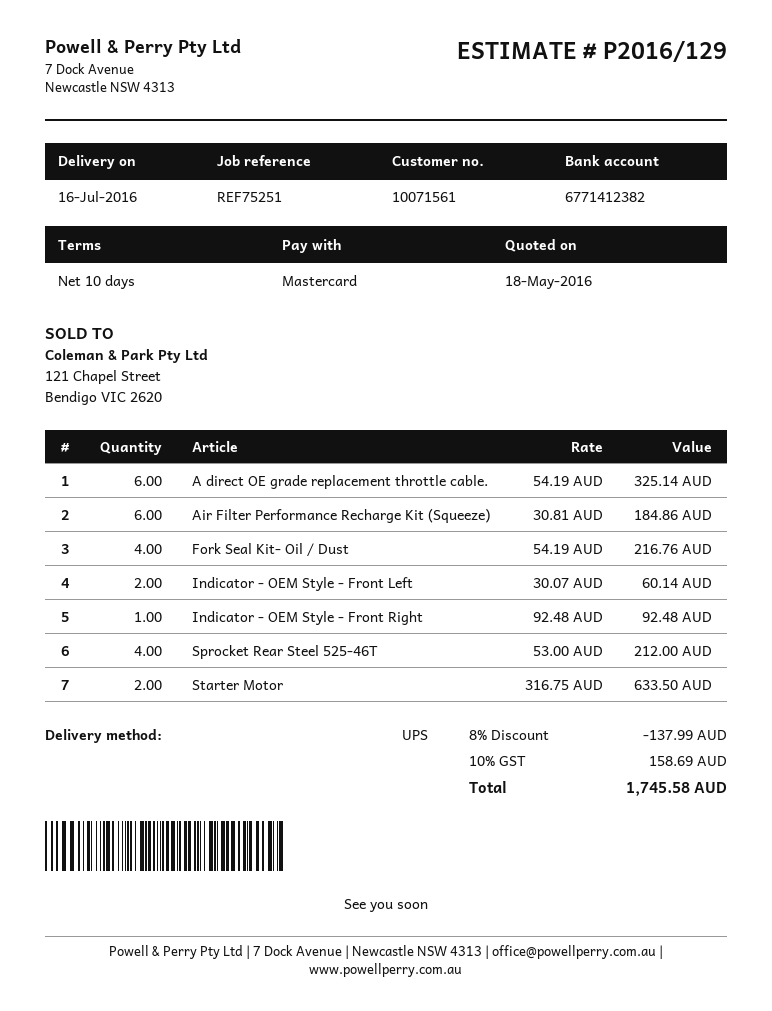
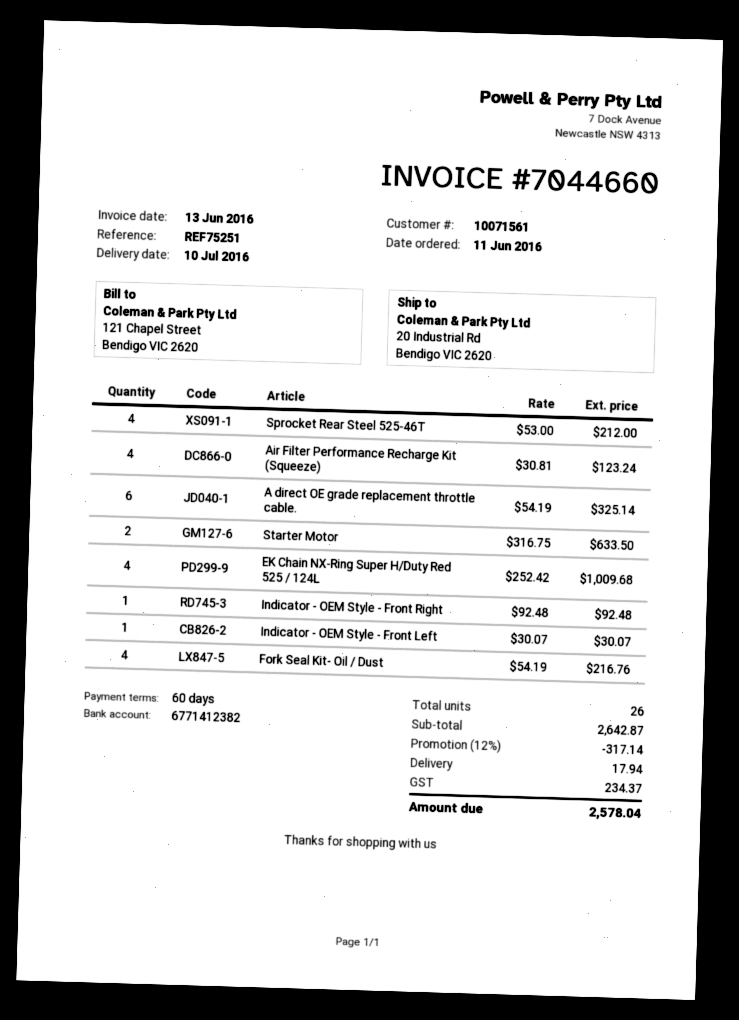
delivery date: 2016-07-16 -> 2016-07-10
payment terms: 10 days -> 60 days
Air Filter Performance Recharge Kit (Squeeze): 6 x 30.81 = 184.86 -> 4 x 30.81 = 123.24
Indicator - OEM Style - Front Left: 2 x 30.07 = 60.14 -> 1 x 30.07 = 30.07
EK Chain NX-Ring Super H/Duty Red 525 / 124L: none -> 4 x 252.42 = 1009.68
discount: 8% = 137.99 -> 12% = 317.14
shipping: none -> 17.94
tax: 158.69 -> 234.37
total: 1745.58 -> 2578.04

